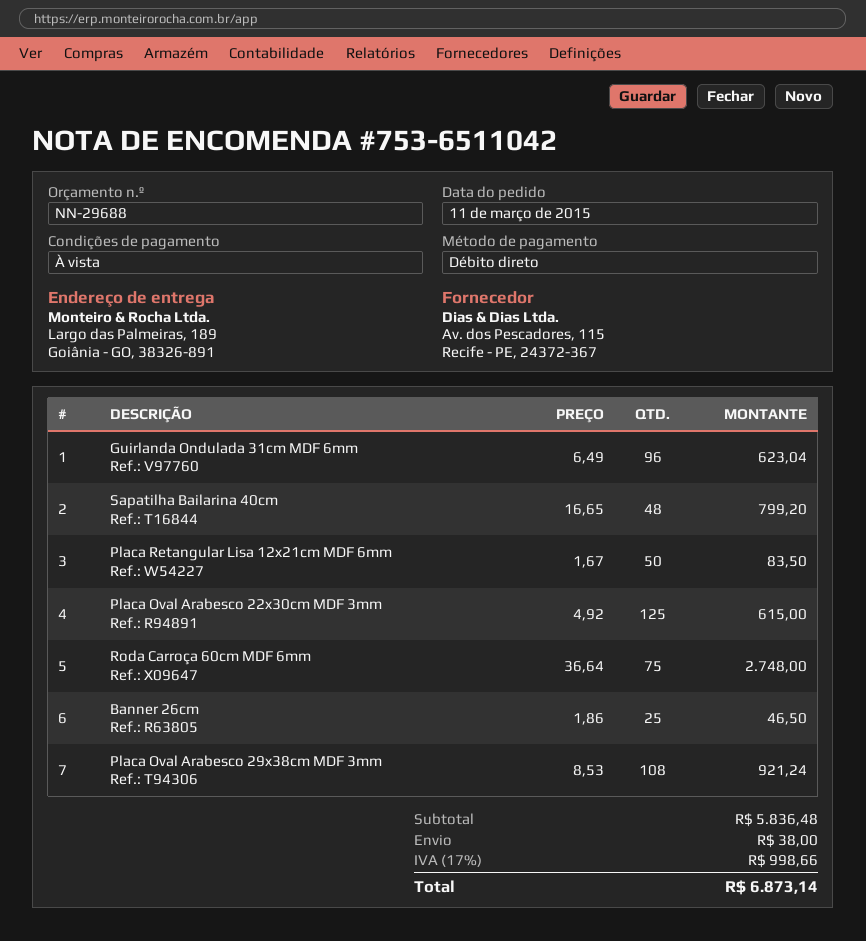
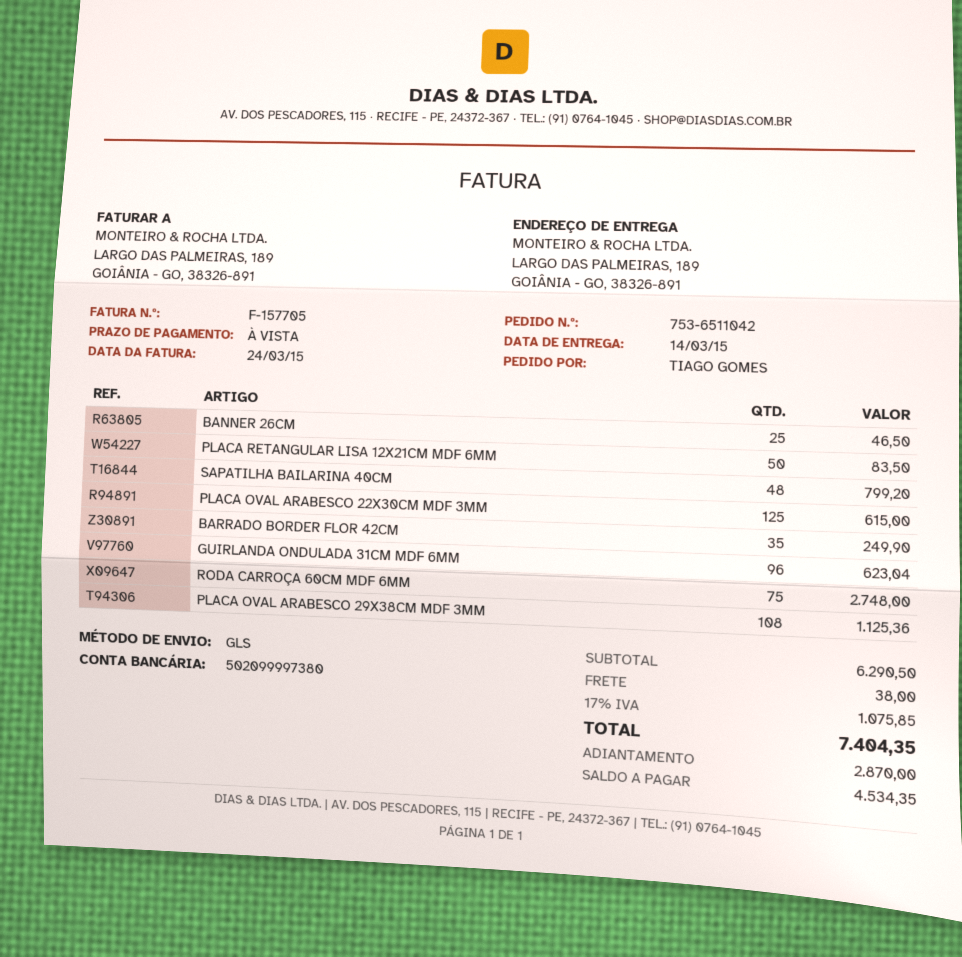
Placa Oval Arabesco 29x38cm MDF 3mm: 108 for 921.24 -> 108 for 1125.36
BARRADO BORDER FLOR 42CM: none -> 35 for 249.90
subtotal: 5836.48 -> 6290.50
tax: 17% = 998.66 -> 17% = 1075.85
total: 6873.14 -> 7404.35

